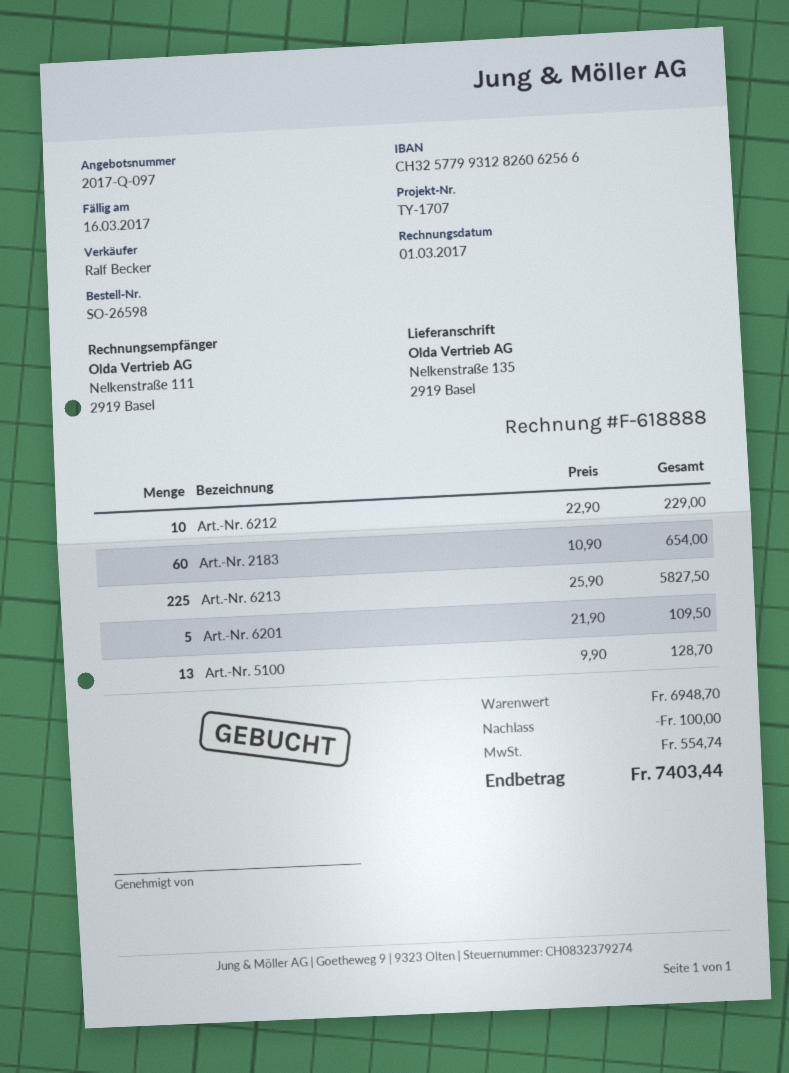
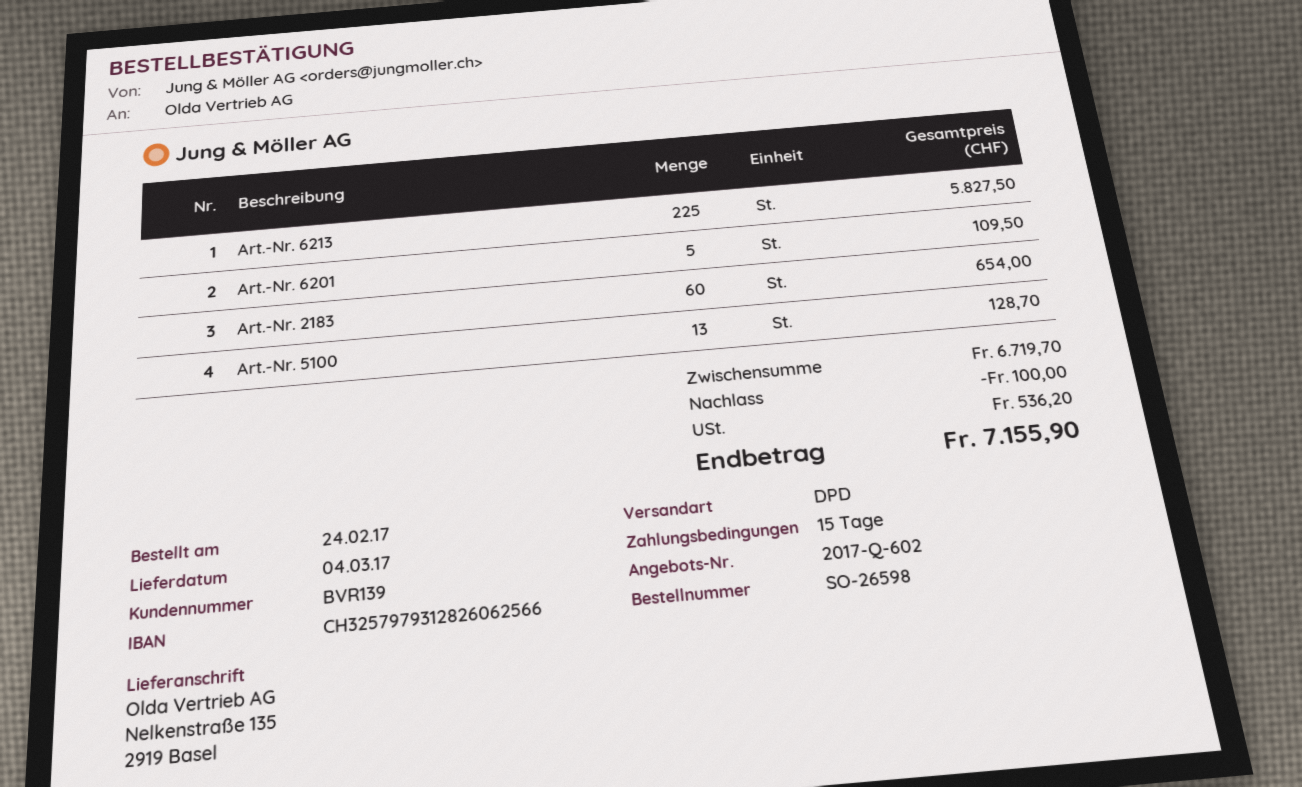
quote number: 2017-Q-097 -> 2017-Q-602
bank account: CH3257799312826062566 -> CH3257979312826062566
Art.-Nr. 6212: 10 for 229.00 -> none
subtotal: 6948.70 -> 6719.70
tax: 554.74 -> 536.20
total: 7403.44 -> 7155.90

